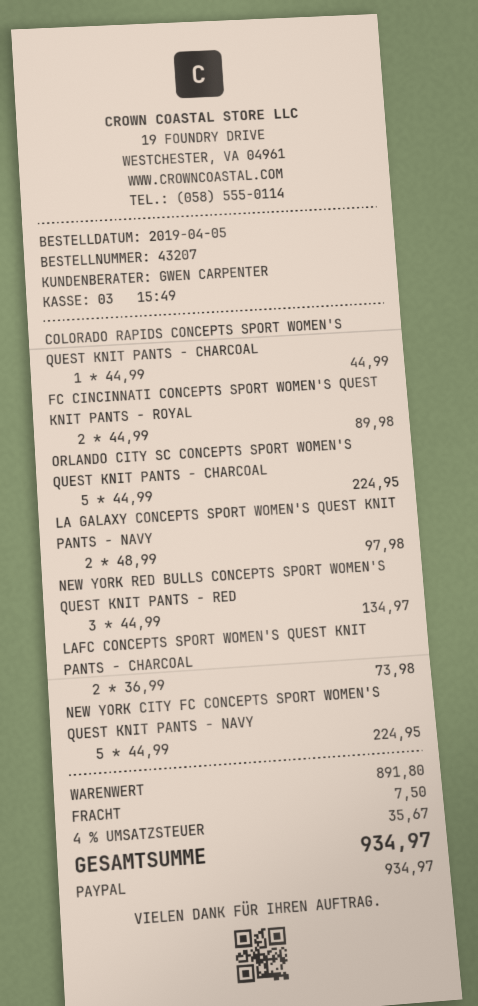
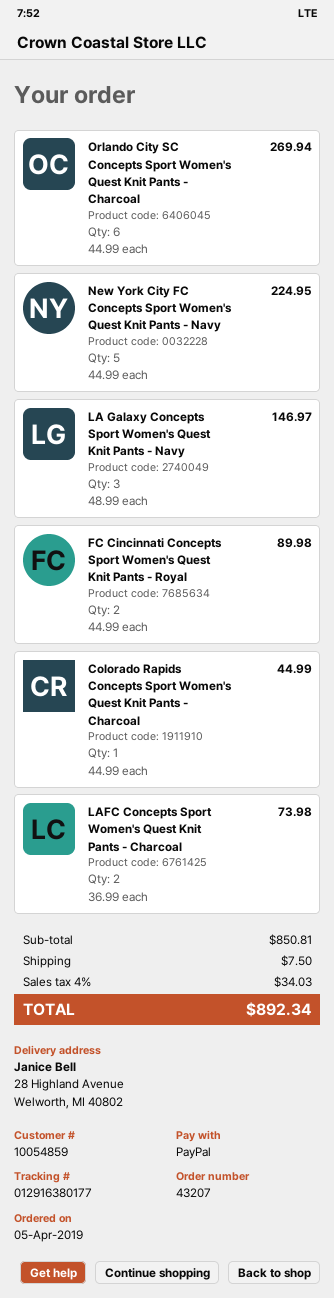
ORLANDO CITY SC CONCEPTS SPORT WOMEN'S QUEST KNIT PANTS - CHARCOAL: 5 x 44.99 = 224.95 -> 6 x 44.99 = 269.94
LA GALAXY CONCEPTS SPORT WOMEN'S QUEST KNIT PANTS - NAVY: 2 x 48.99 = 97.98 -> 3 x 48.99 = 146.97
NEW YORK RED BULLS CONCEPTS SPORT WOMEN'S QUEST KNIT PANTS - RED: 3 x 44.99 = 134.97 -> none
subtotal: 891.80 -> 850.81
tax: 4% = 35.67 -> 4% = 34.03
total: 934.97 -> 892.34

